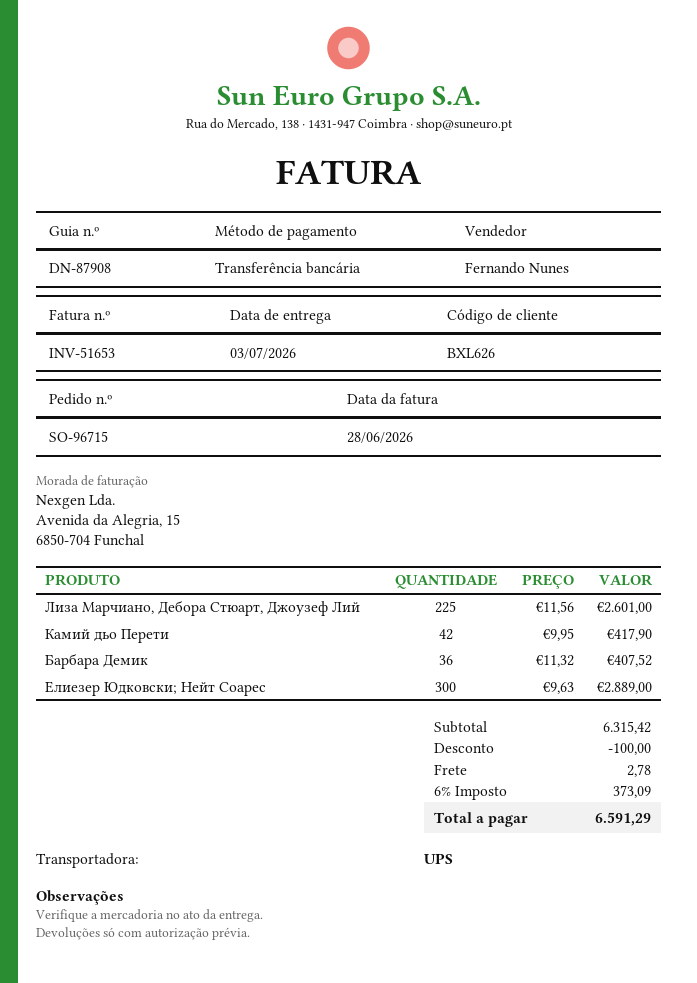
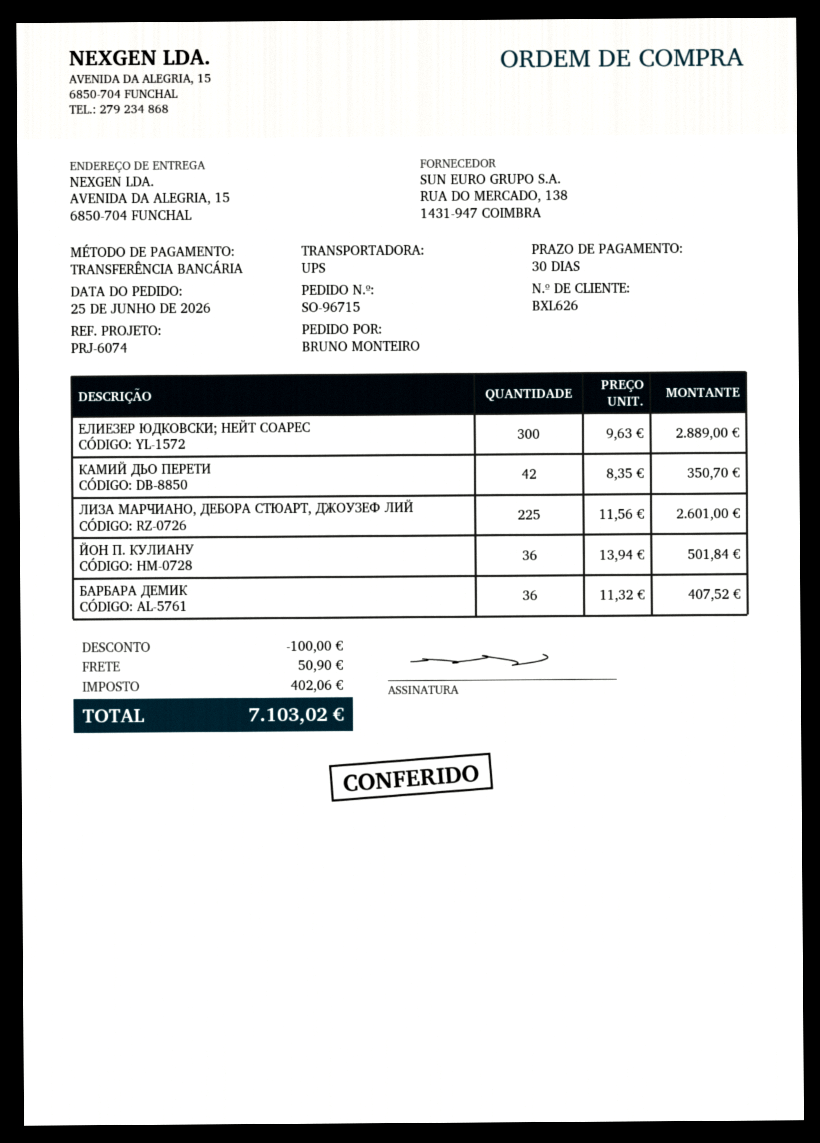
Камий дьо Перети: 42 x 9.95 = 417.90 -> 42 x 8.35 = 350.70
ЙОН П. КУЛИАНУ: none -> 36 x 13.94 = 501.84
shipping: 2.78 -> 50.90
tax: 373.09 -> 402.06
total: 6591.29 -> 7103.02

